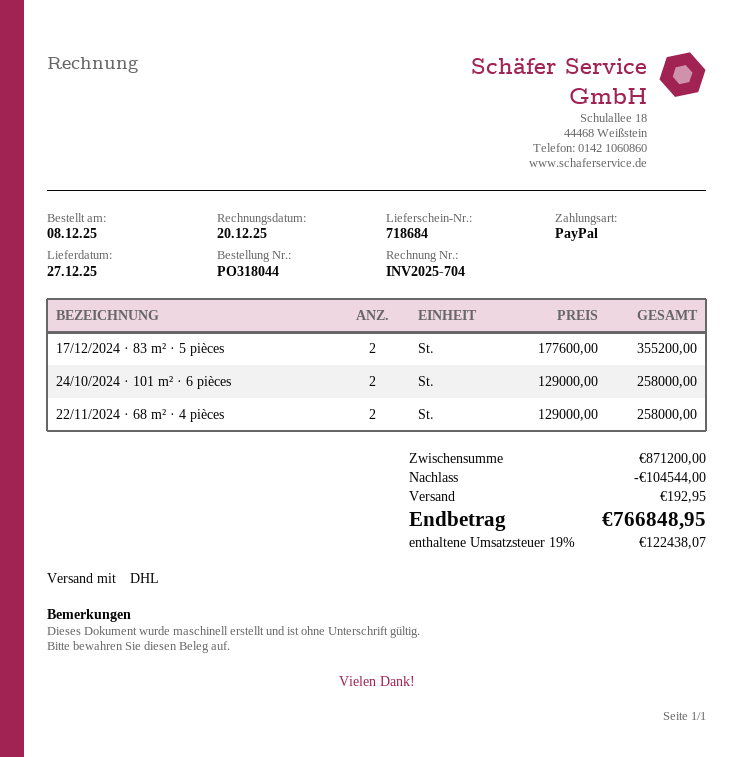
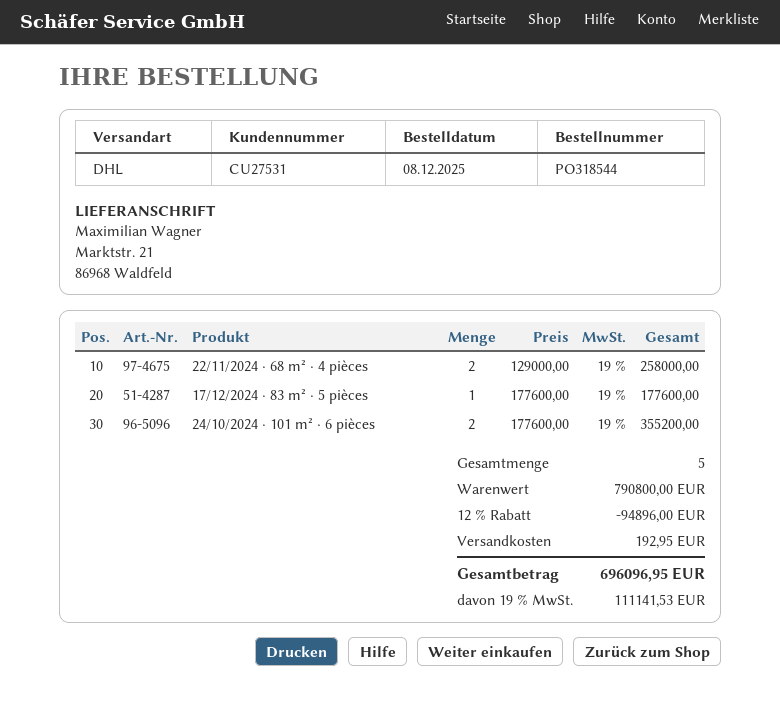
order number: PO318044 -> PO318544
17/12/2024 · 83 m² · 5 pièces: 2 x 177600.00 = 355200.00 -> 1 x 177600.00 = 177600.00
24/10/2024 · 101 m² · 6 pièces: 2 x 129000.00 = 258000.00 -> 2 x 177600.00 = 355200.00
subtotal: 871200.00 -> 790800.00
discount: 104544.00 -> 94896.00
tax: 19% = 122438.07 -> 19% = 111141.53
total: 766848.95 -> 696096.95

